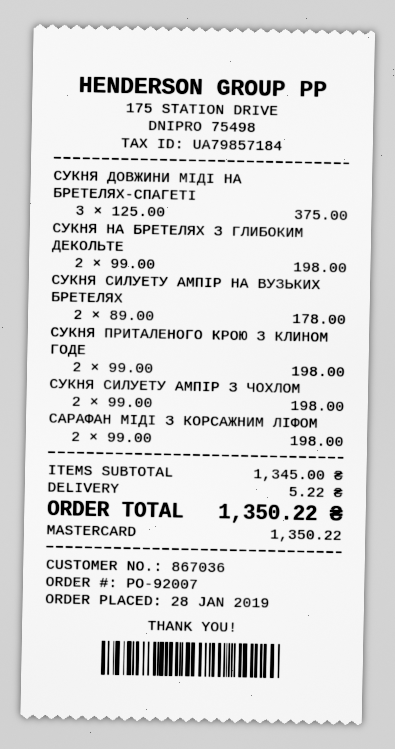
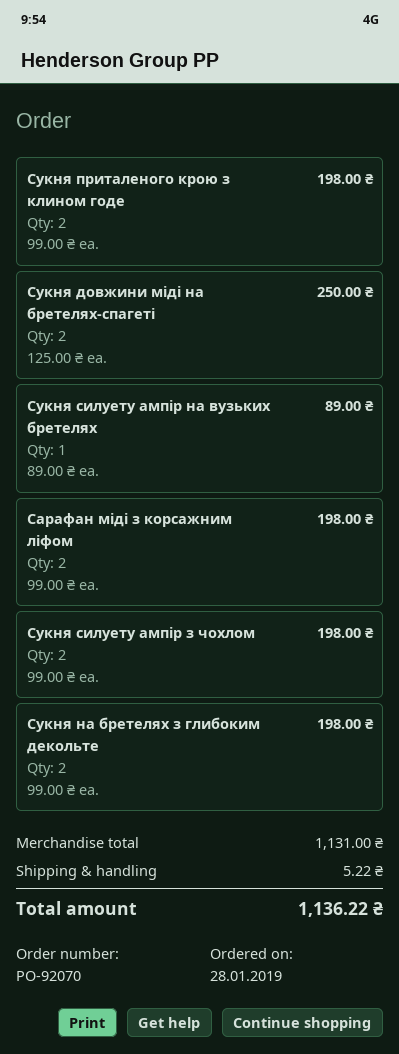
order number: PO-92007 -> PO-92070
СУКНЯ ДОВЖИНИ МІДІ НА БРЕТЕЛЯХ-СПАГЕТІ: 3 x 125.00 = 375.00 -> 2 x 125.00 = 250.00
СУКНЯ СИЛУЕТУ АМПІР НА ВУЗЬКИХ БРЕТЕЛЯХ: 2 x 89.00 = 178.00 -> 1 x 89.00 = 89.00
subtotal: 1345.00 -> 1131.00
total: 1350.22 -> 1136.22

